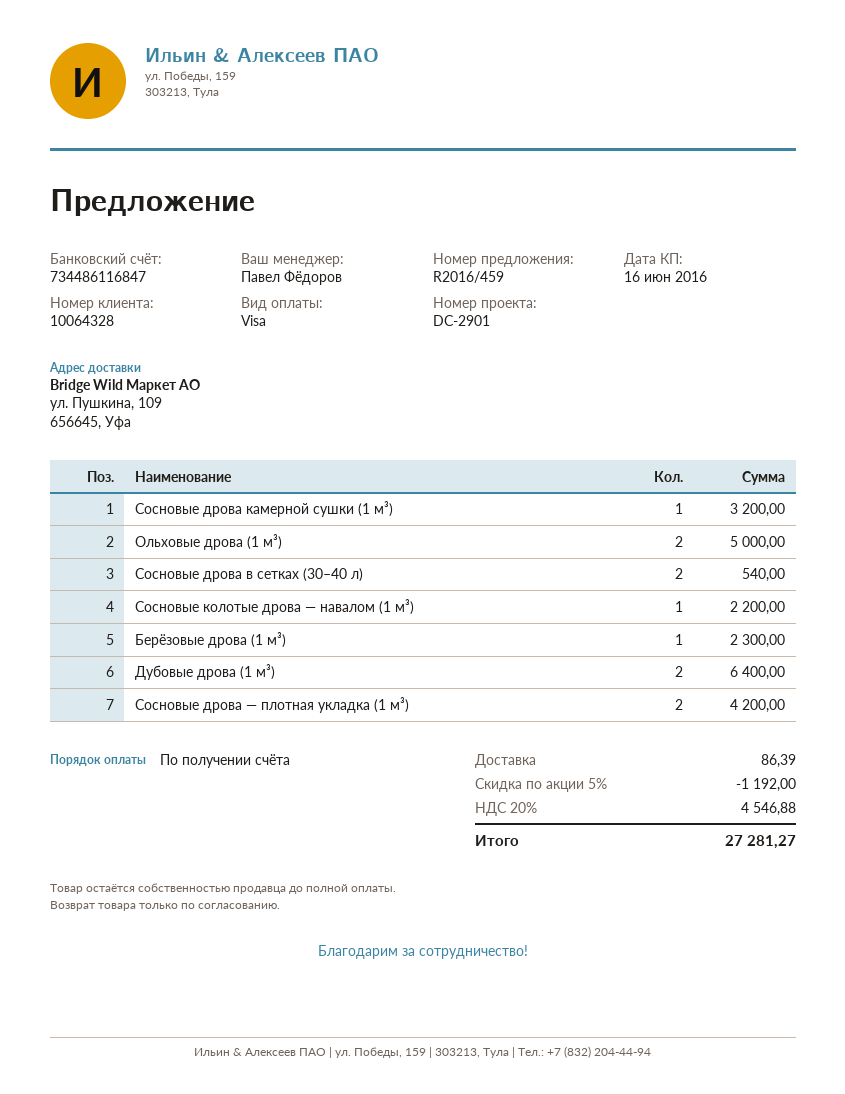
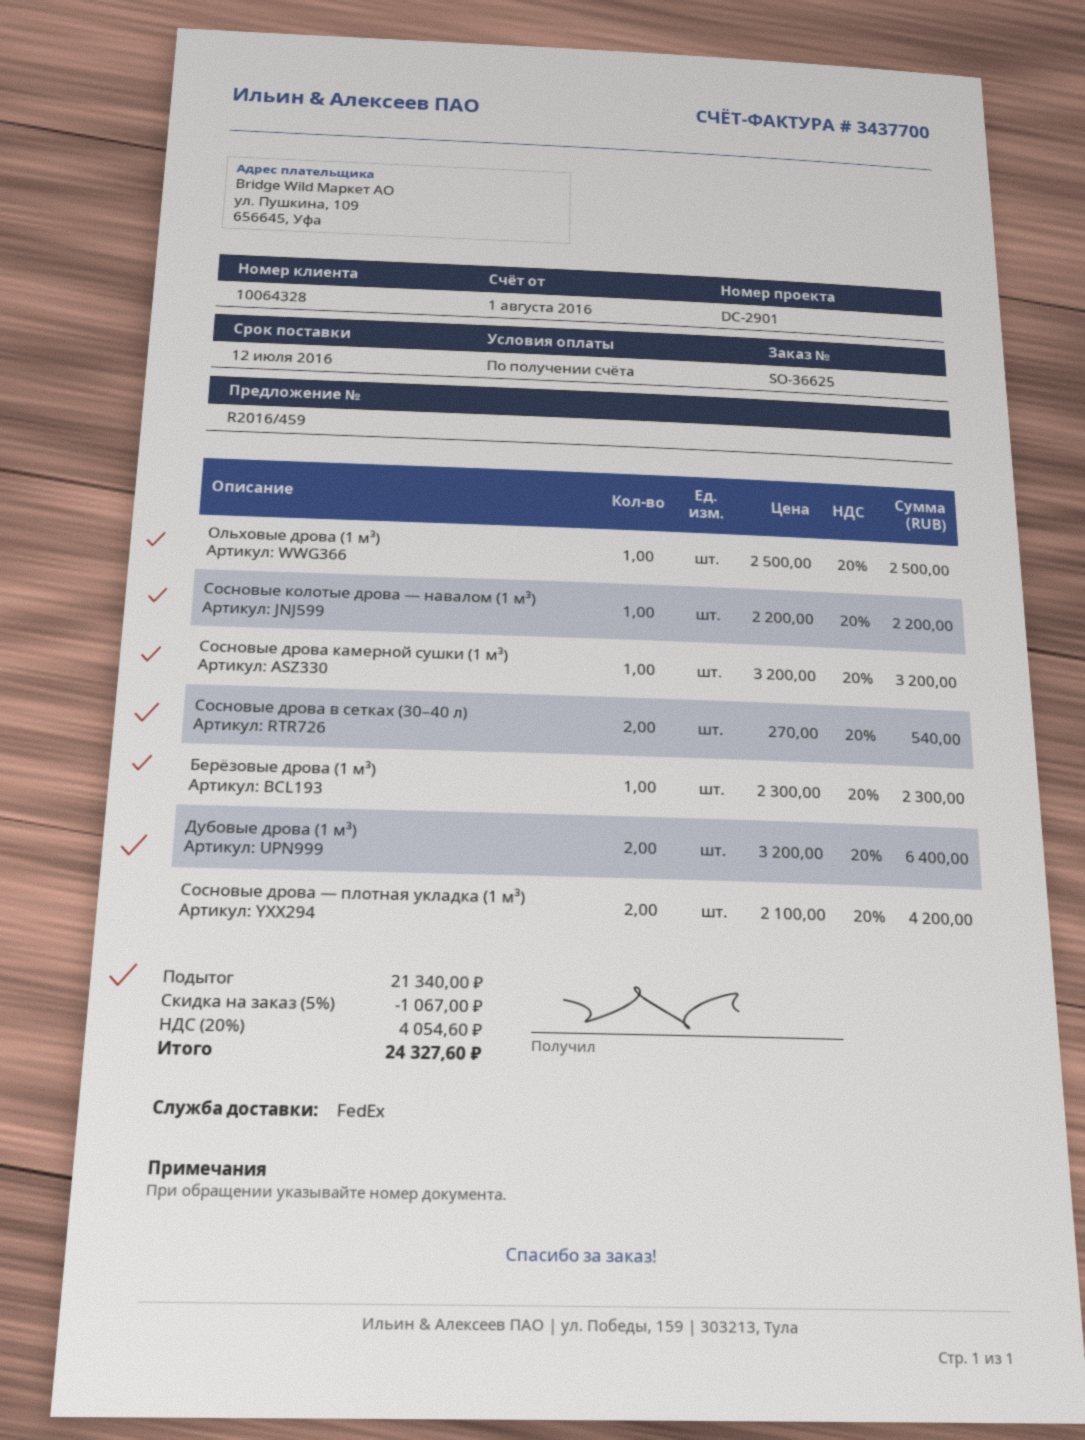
Ольховые дрова (1 м³): 2 for 5000.00 -> 1 for 2500.00
discount: 5% = 1192.00 -> 5% = 1067.00
shipping: 86.39 -> none
tax: 20% = 4546.88 -> 20% = 4054.60
total: 27281.27 -> 24327.60

